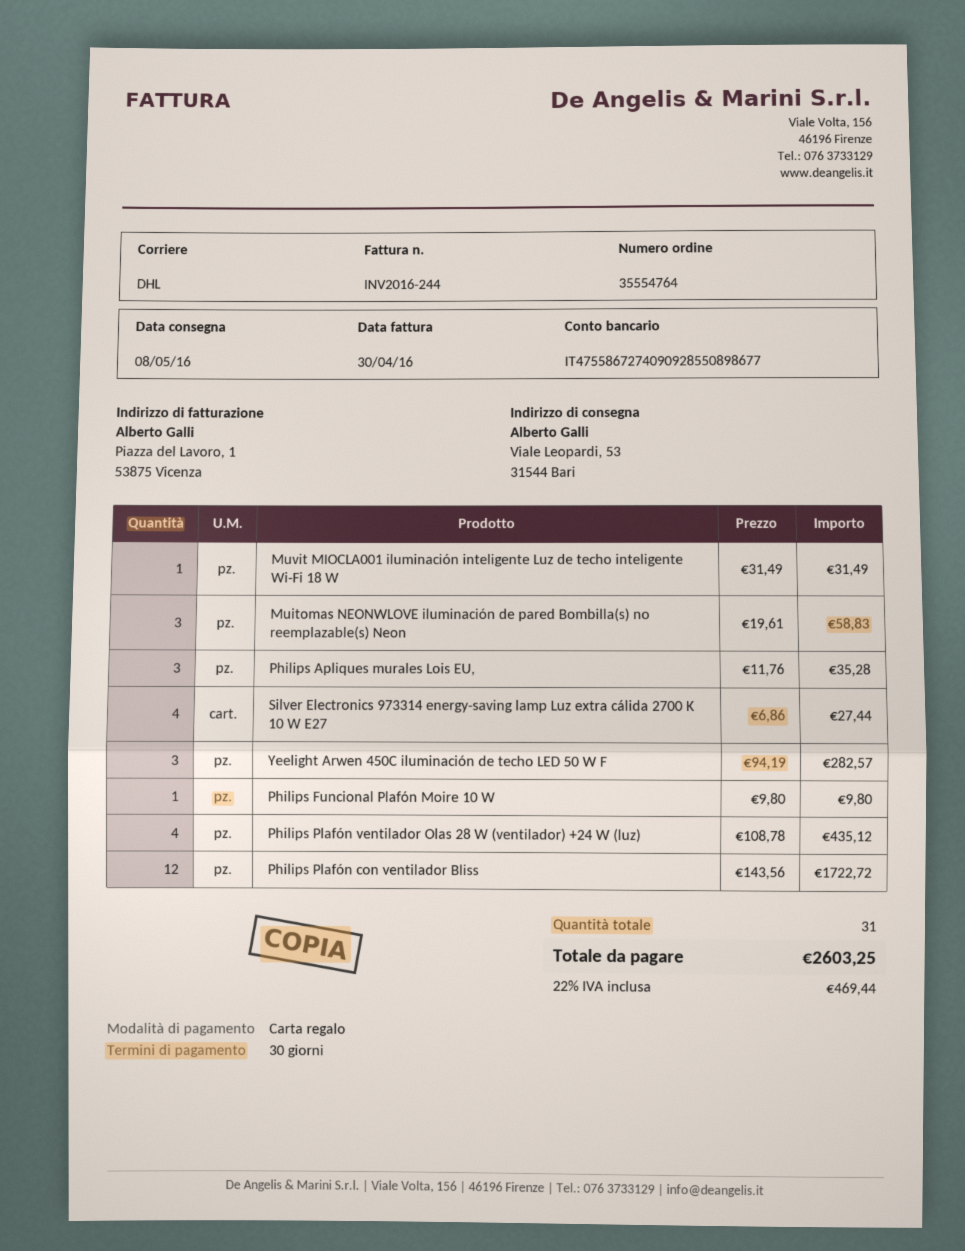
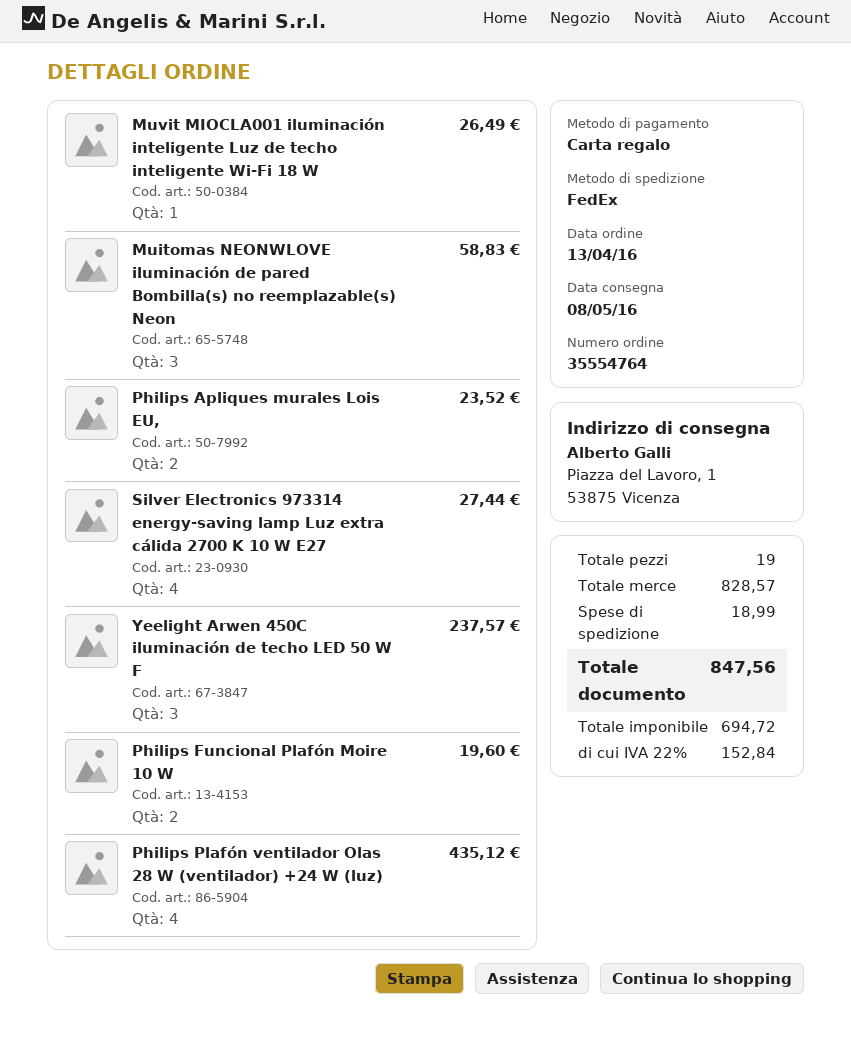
shipping method: DHL -> FedEx
ship to: Viale Leopardi, 53, 31544 Bari -> Piazza del Lavoro, 1, 53875 Vicenza
Muvit MIOCLA001 iluminación inteligente Luz de techo inteligente Wi-Fi 18 W: 1 for 31.49 -> 1 for 26.49
Philips Apliques murales Lois EU,: 3 for 35.28 -> 2 for 23.52
Yeelight Arwen 450C iluminación de techo LED 50 W F: 3 for 282.57 -> 3 for 237.57
Philips Funcional Plafón Moire 10 W: 1 for 9.80 -> 2 for 19.60
Philips Plafón con ventilador Bliss: 12 for 1722.72 -> none
total quantity: 31 -> 19
shipping: none -> 18.99
tax: 22% = 469.44 -> 22% = 152.84
total: 2603.25 -> 847.56

